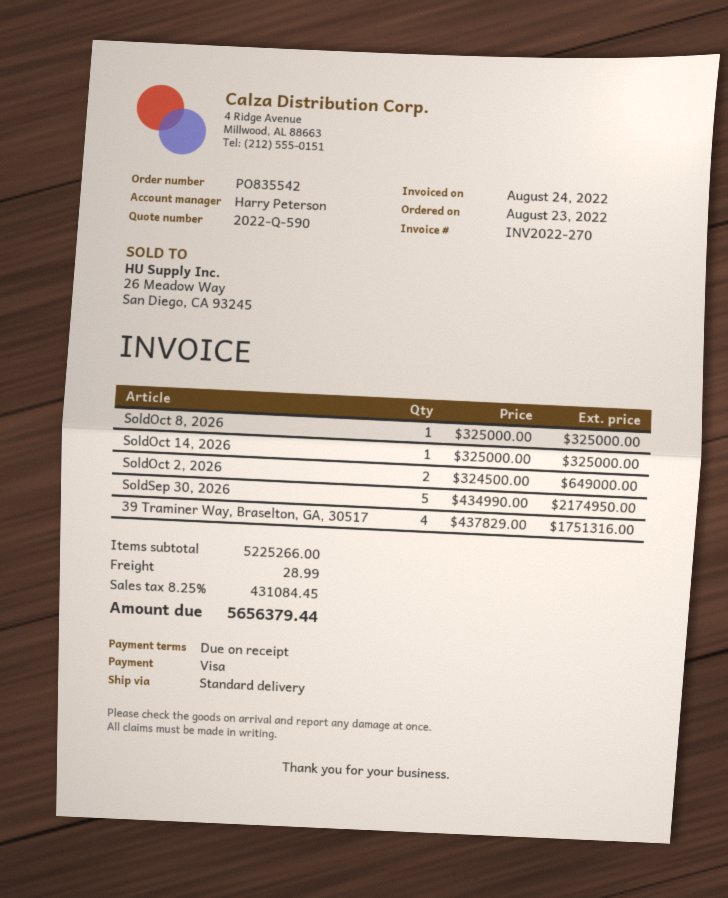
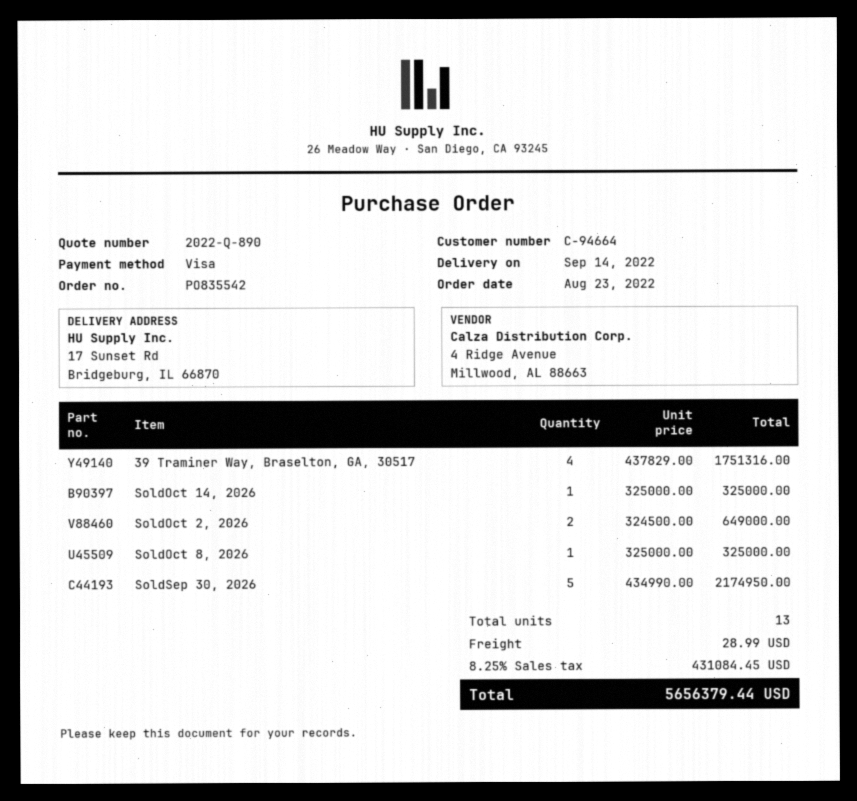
quote number: 2022-Q-590 -> 2022-Q-890

